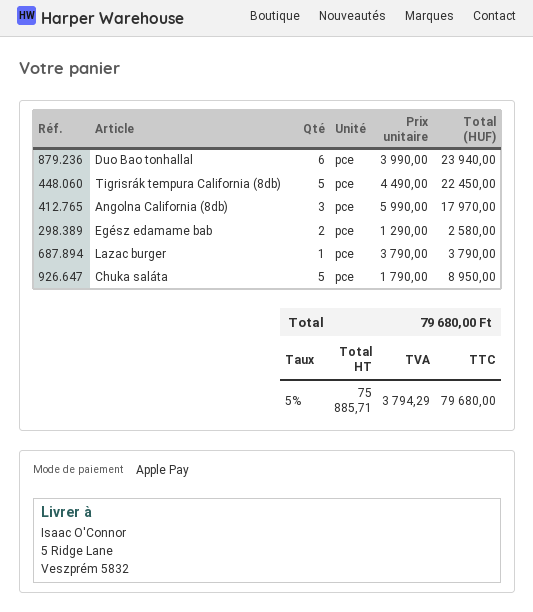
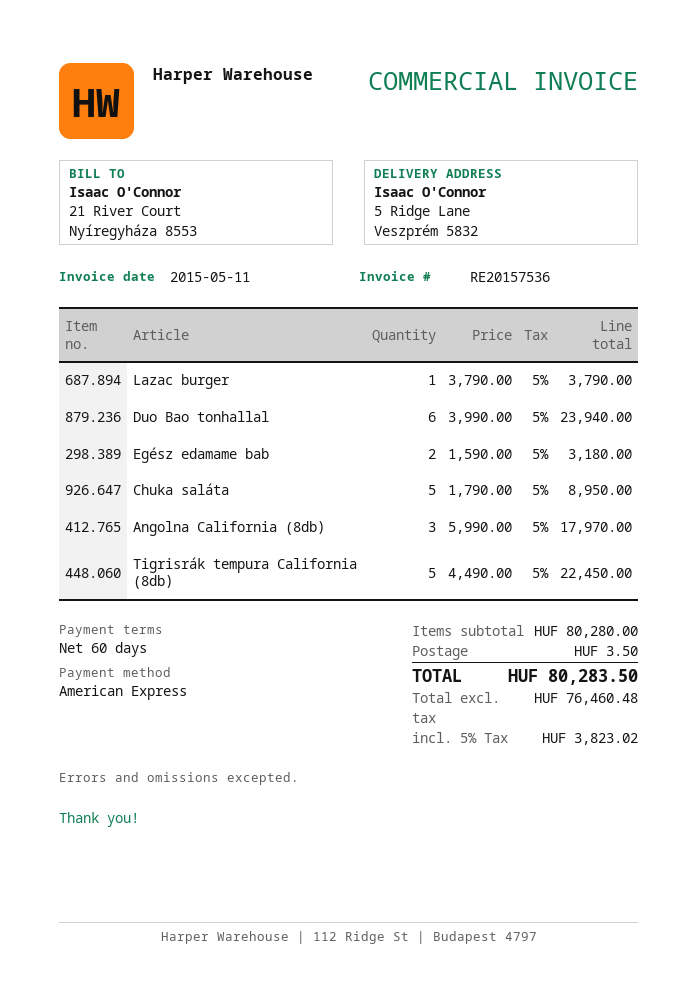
payment method: Apple Pay -> American Express
Egész edamame bab: 2 x 1290.00 = 2580.00 -> 2 x 1590.00 = 3180.00
shipping: none -> 3.50
net: 75885.71 -> 76460.48
tax: 5% = 3794.29 -> 5% = 3823.02
total: 79680.00 -> 80283.50

